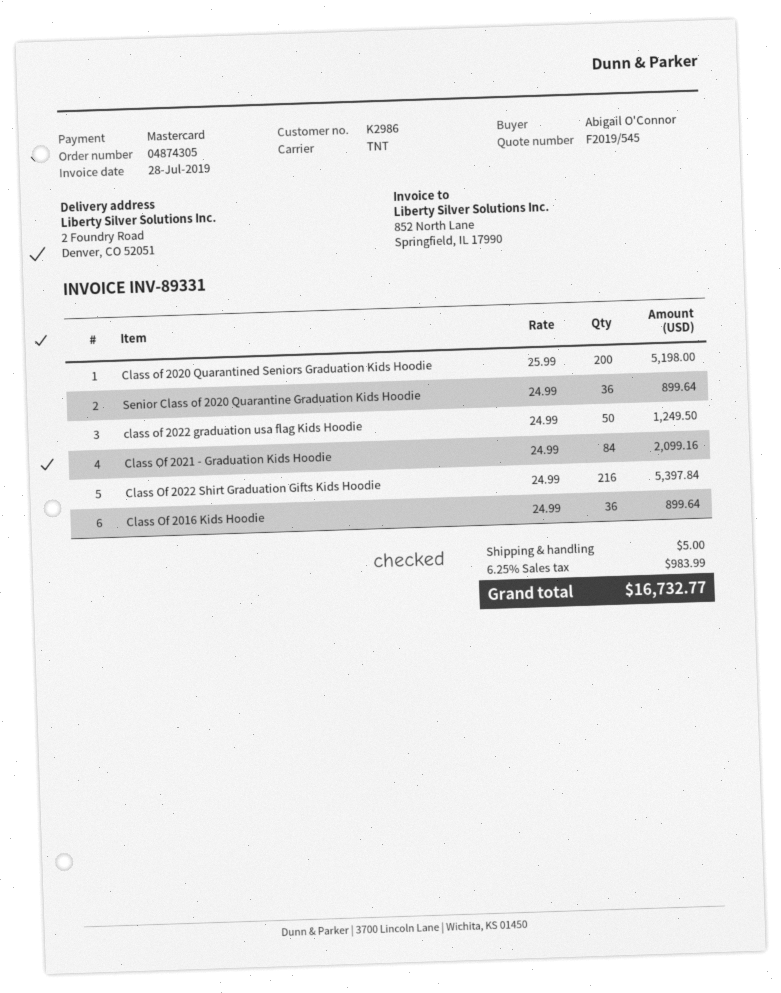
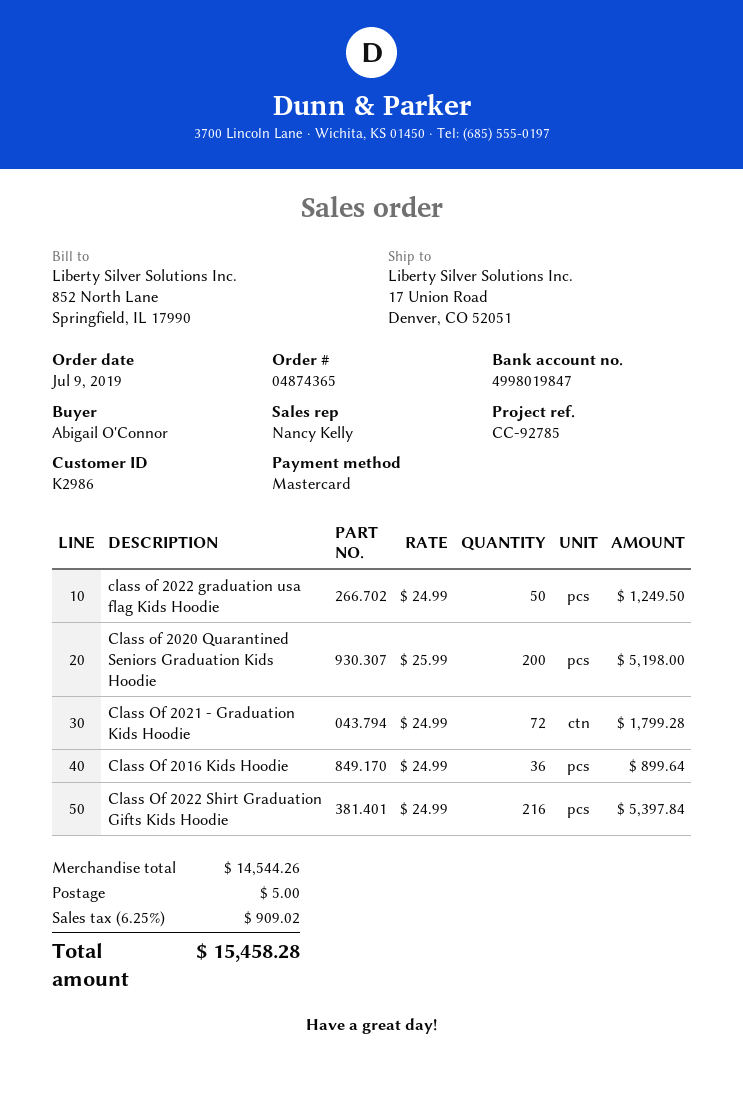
order number: 04874305 -> 04874365
ship to: 2 Foundry Road, Denver, CO 52051 -> 17 Union Road, Denver, CO 52051
Senior Class of 2020 Quarantine Graduation Kids Hoodie: 36 x 24.99 = 899.64 -> none
Class Of 2021 - Graduation Kids Hoodie: 84 x 24.99 = 2099.16 -> 72 x 24.99 = 1799.28
tax: 6.25% = 983.99 -> 6.25% = 909.02
total: 16732.77 -> 15458.28

